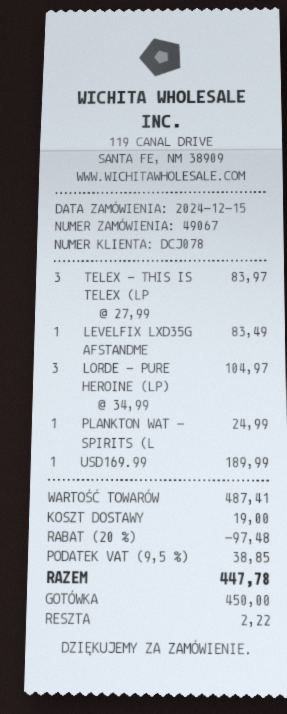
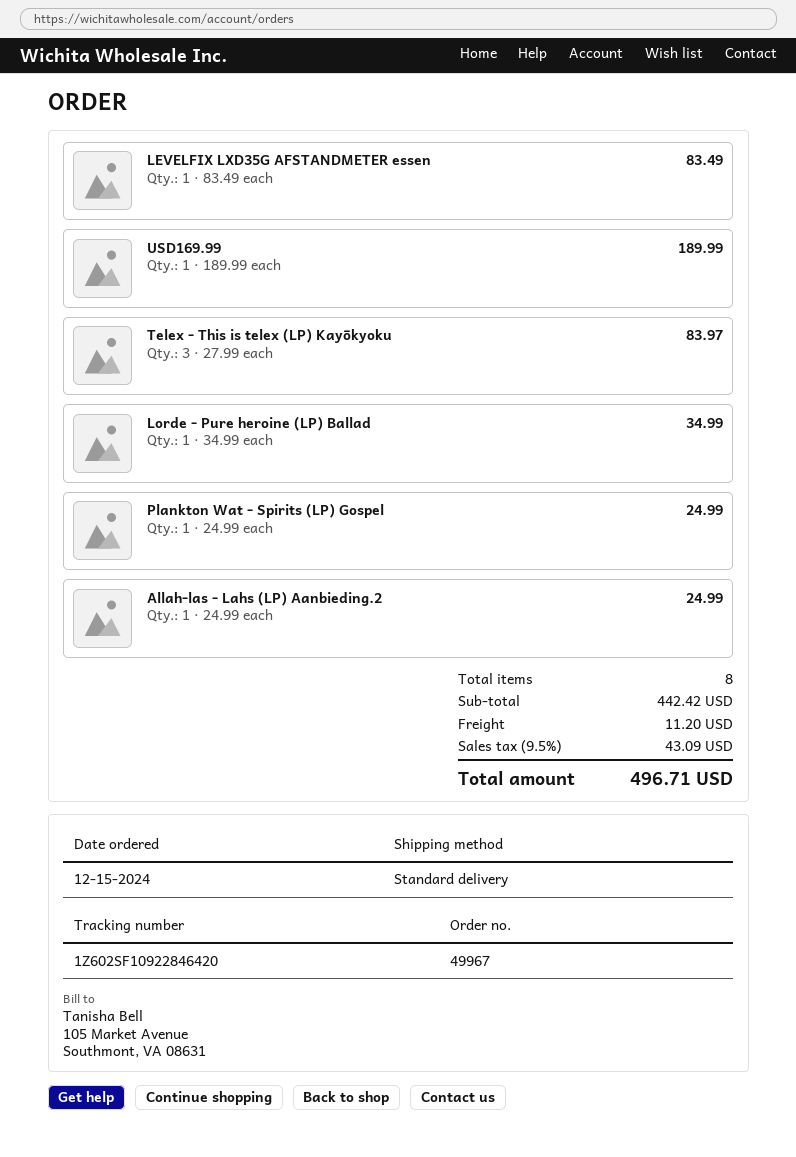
order number: 49067 -> 49967
LORDE - PURE HEROINE (LP): 3 x 34.99 = 104.97 -> 1 x 34.99 = 34.99
Allah-las - Lahs (LP) Aanbieding.2: none -> 1 x 24.99 = 24.99
subtotal: 487.41 -> 442.42
discount: 20% = 97.48 -> none
shipping: 19.00 -> 11.20
tax: 9.5% = 38.85 -> 9.5% = 43.09
total: 447.78 -> 496.71

